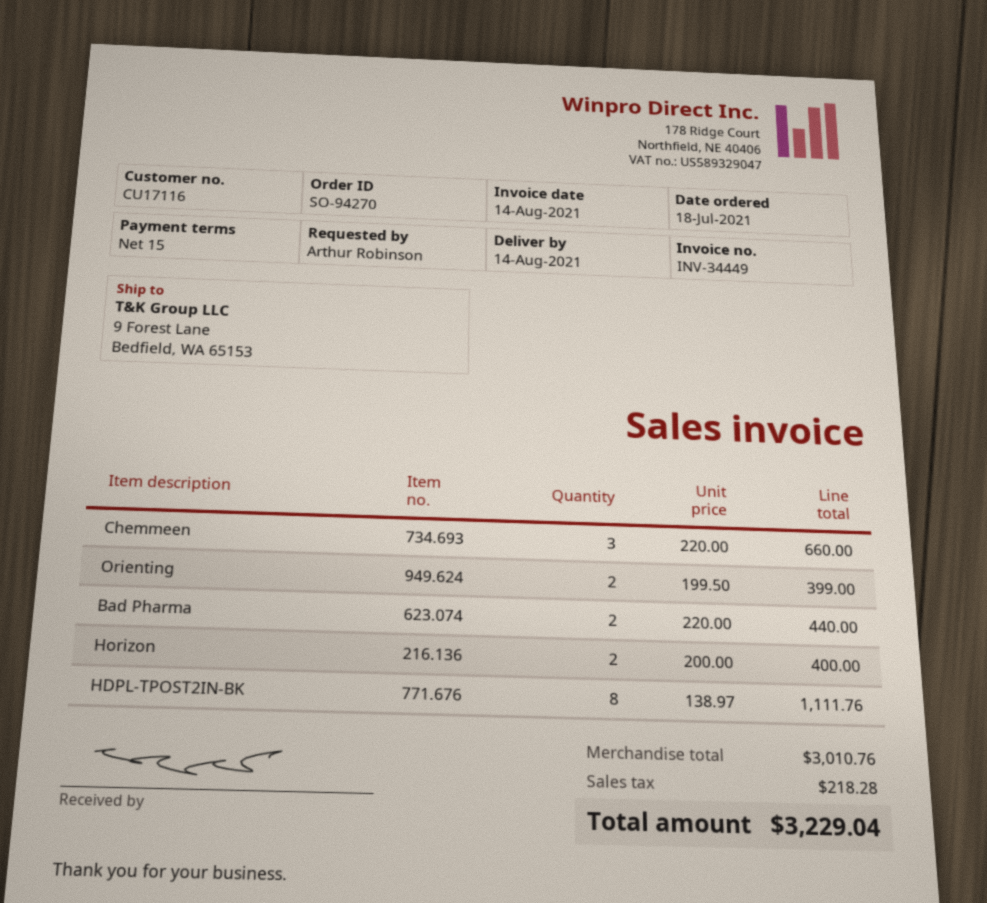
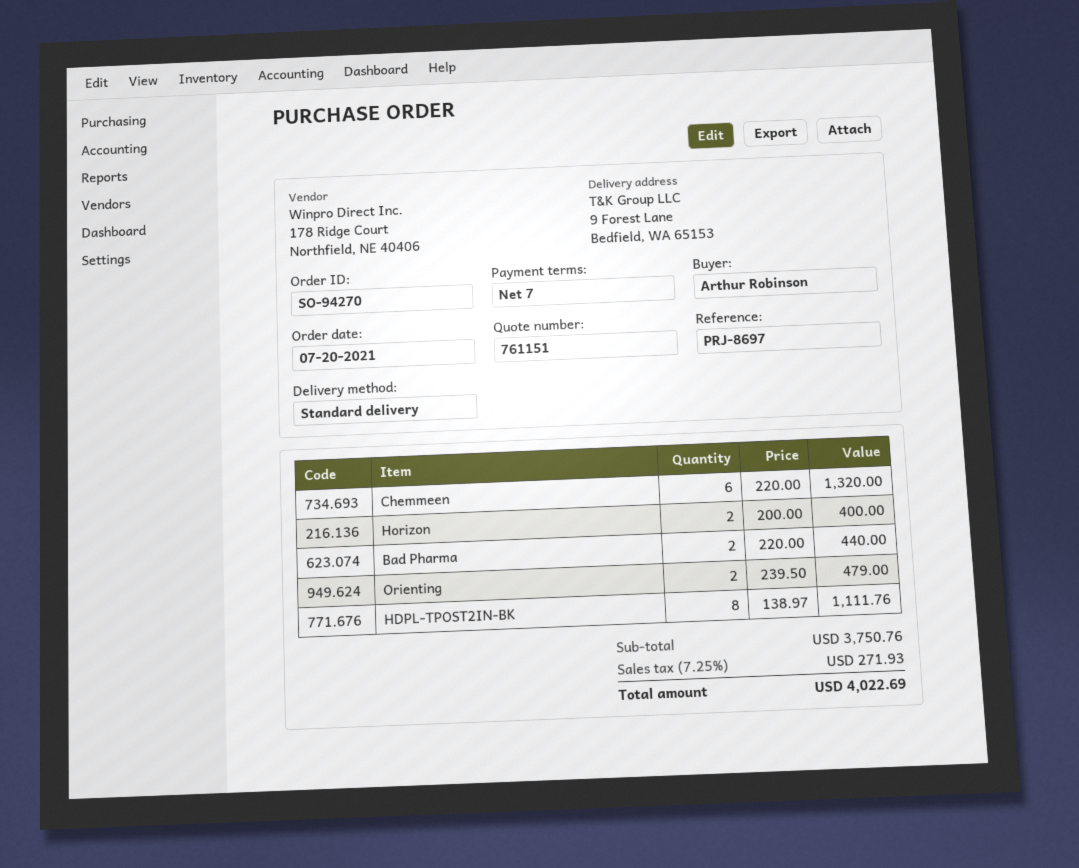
order date: 2021-07-18 -> 2021-07-20
payment terms: 15 days -> 7 days
Chemmeen: 3 x 220.00 = 660.00 -> 6 x 220.00 = 1320.00
Orienting: 2 x 199.50 = 399.00 -> 2 x 239.50 = 479.00
subtotal: 3010.76 -> 3750.76
tax: 218.28 -> 271.93
total: 3229.04 -> 4022.69

